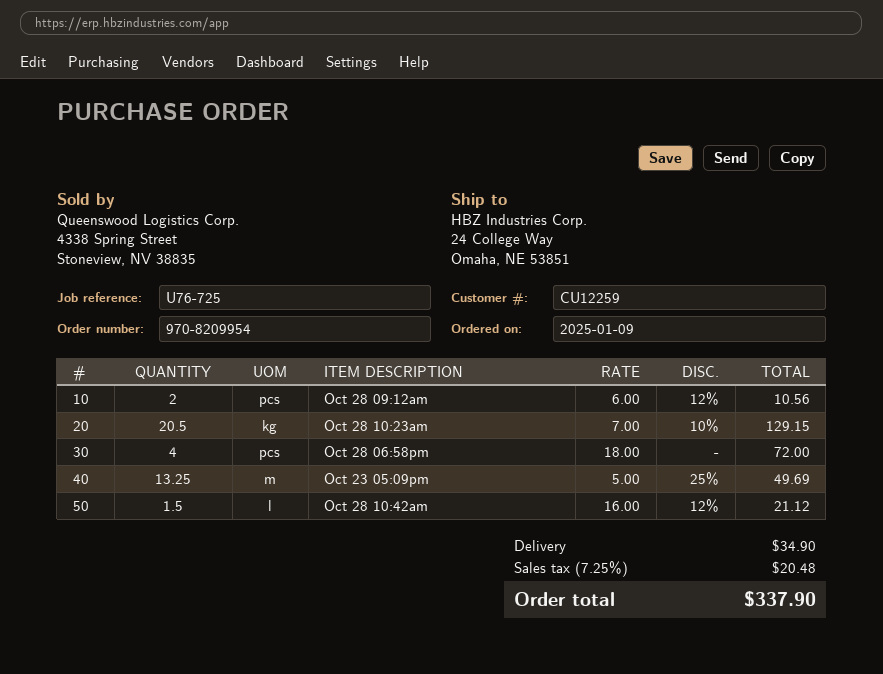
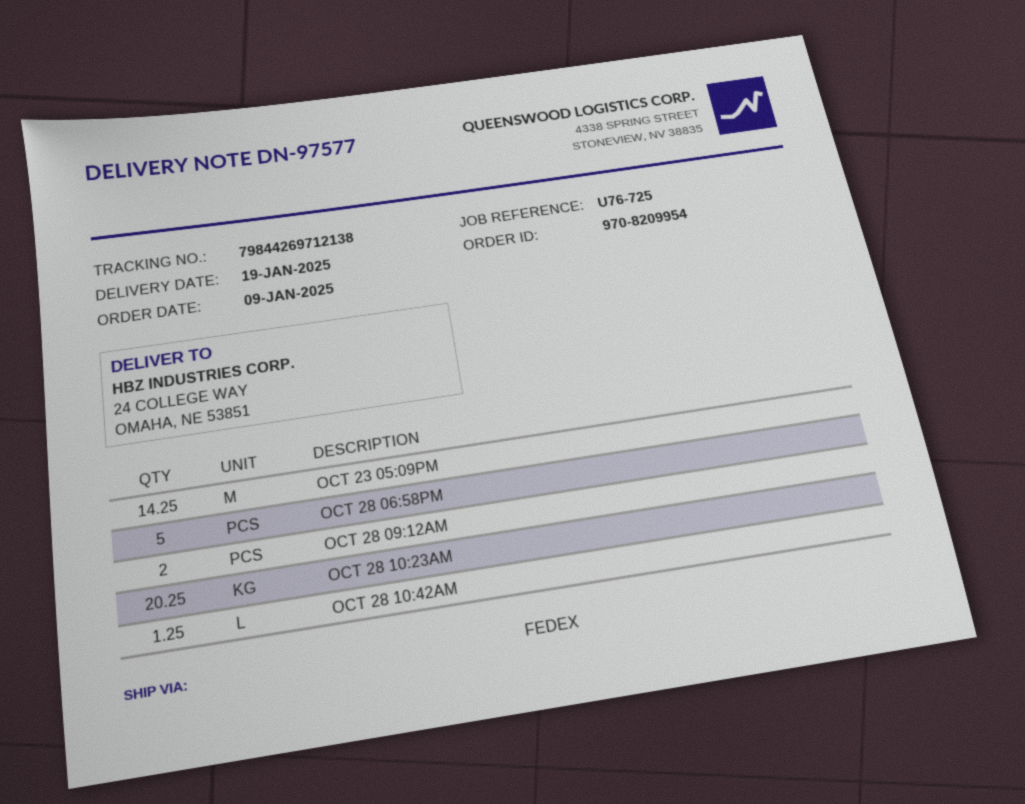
Oct 28 10:23am: 20.5 -> 20.25
Oct 28 06:58pm: 4 -> 5
Oct 23 05:09pm: 13.25 -> 14.25
Oct 28 10:42am: 1.5 -> 1.25

